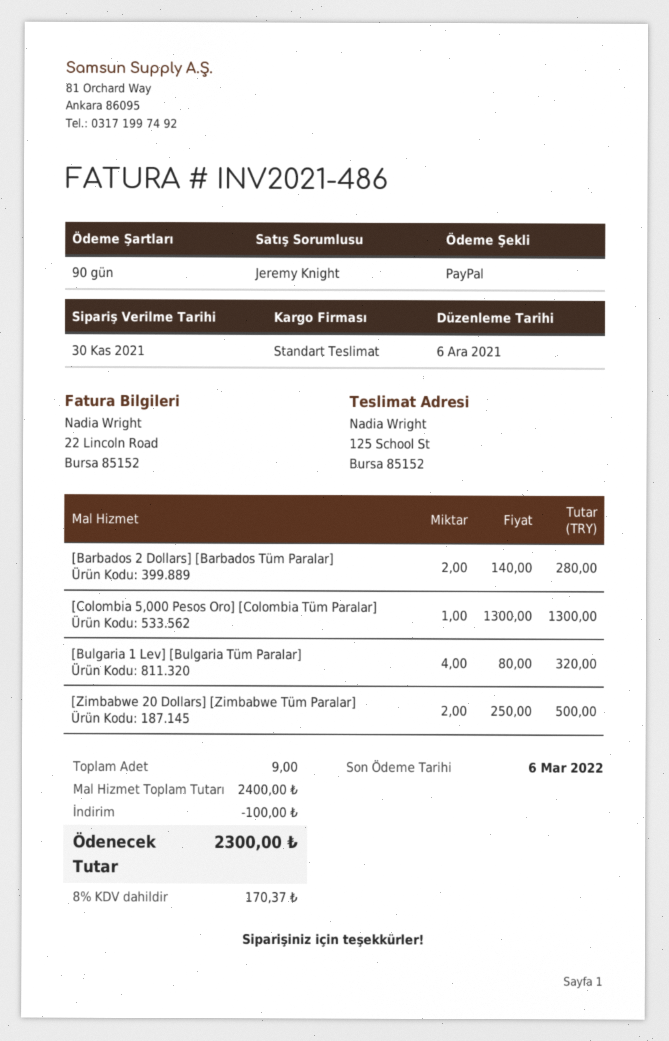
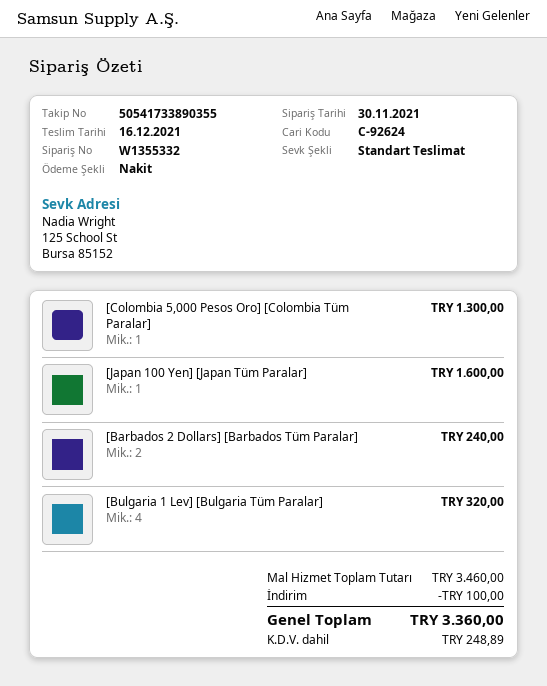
payment method: PayPal -> cash
[Barbados 2 Dollars] [Barbados Tüm Paralar]: 2 for 280.00 -> 2 for 240.00
[Zimbabwe 20 Dollars] [Zimbabwe Tüm Paralar]: 2 for 500.00 -> none
[Japan 100 Yen] [Japan Tüm Paralar]: none -> 1 for 1600.00
subtotal: 2400.00 -> 3460.00
tax: 170.37 -> 248.89
total: 2300.00 -> 3360.00

